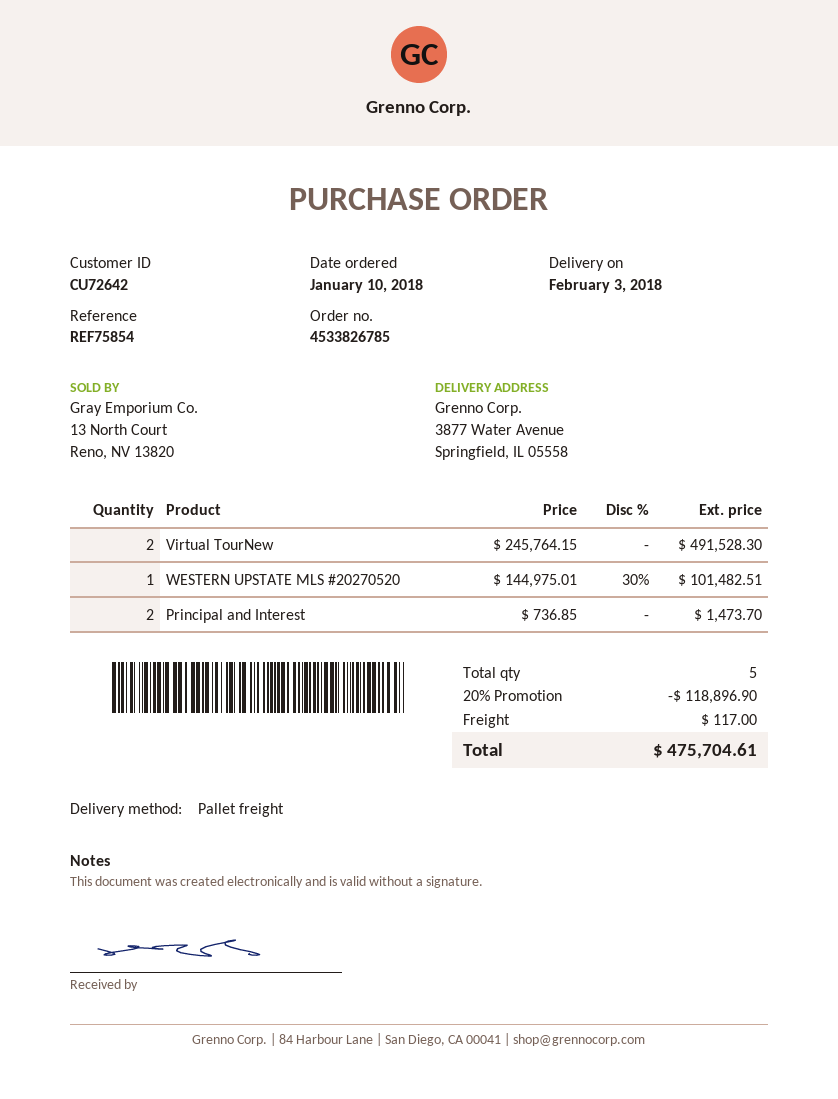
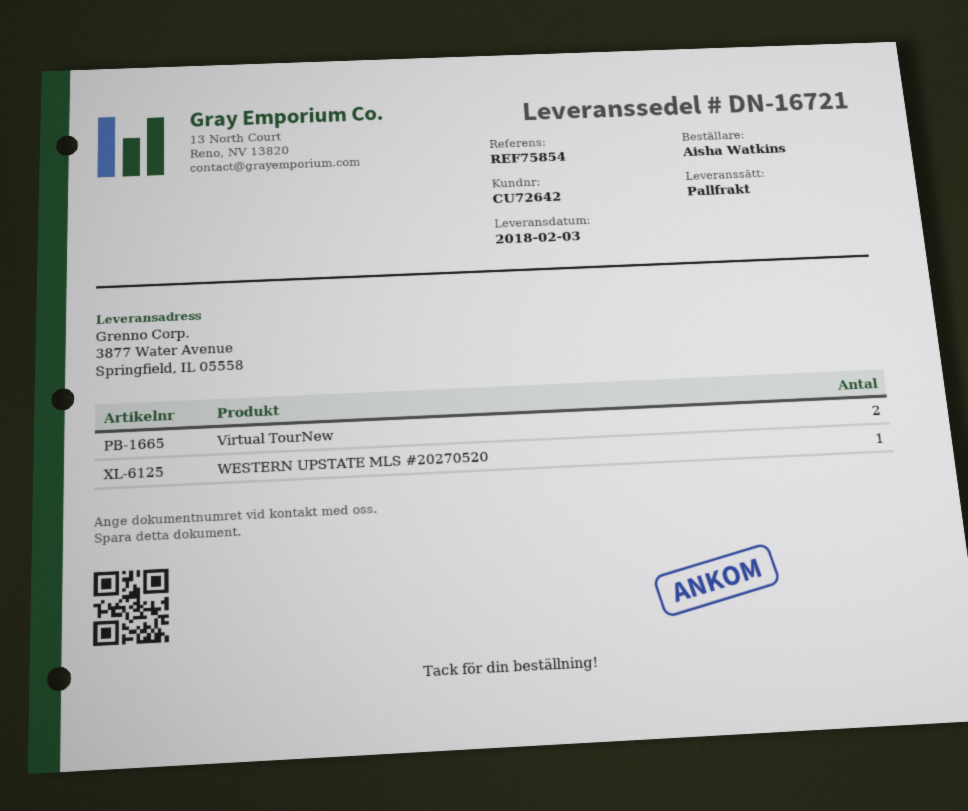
Principal and Interest: 2 -> none

